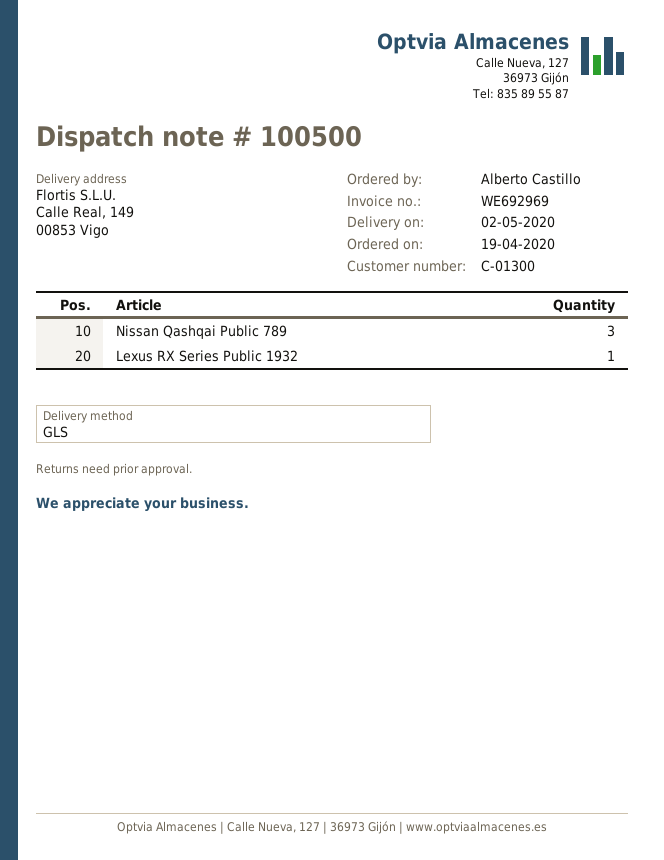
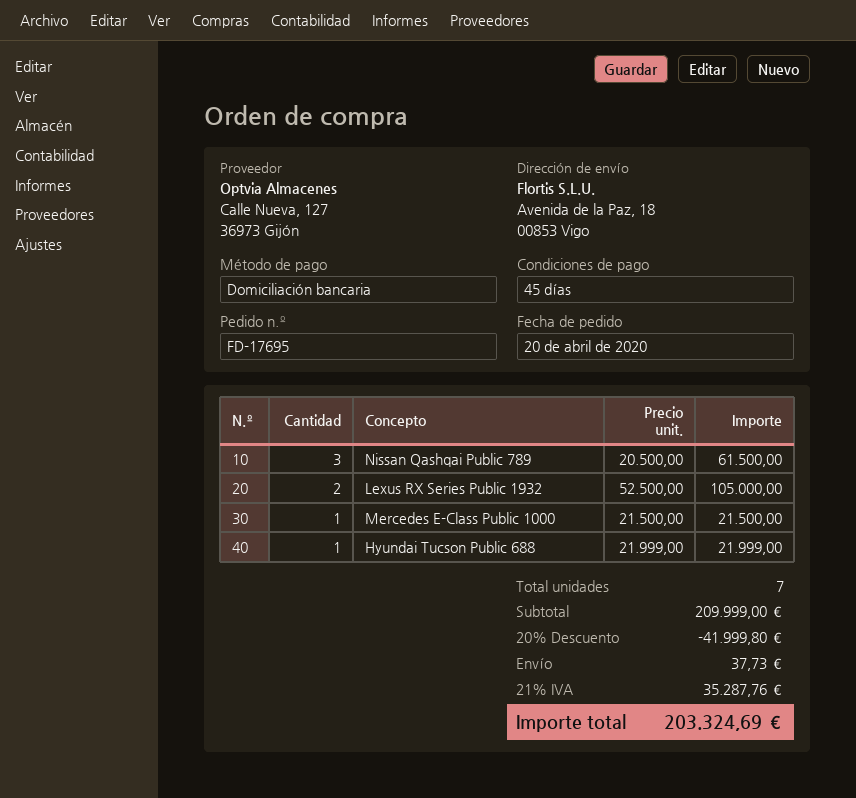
order date: 2020-04-19 -> 2020-04-20
ship to: Calle Real, 149, 00853 Vigo -> Avenida de la Paz, 18, 00853 Vigo
Lexus RX Series Public 1932: 1 -> 2
Mercedes E-Class Public 1000: none -> 1
Hyundai Tucson Public 688: none -> 1

